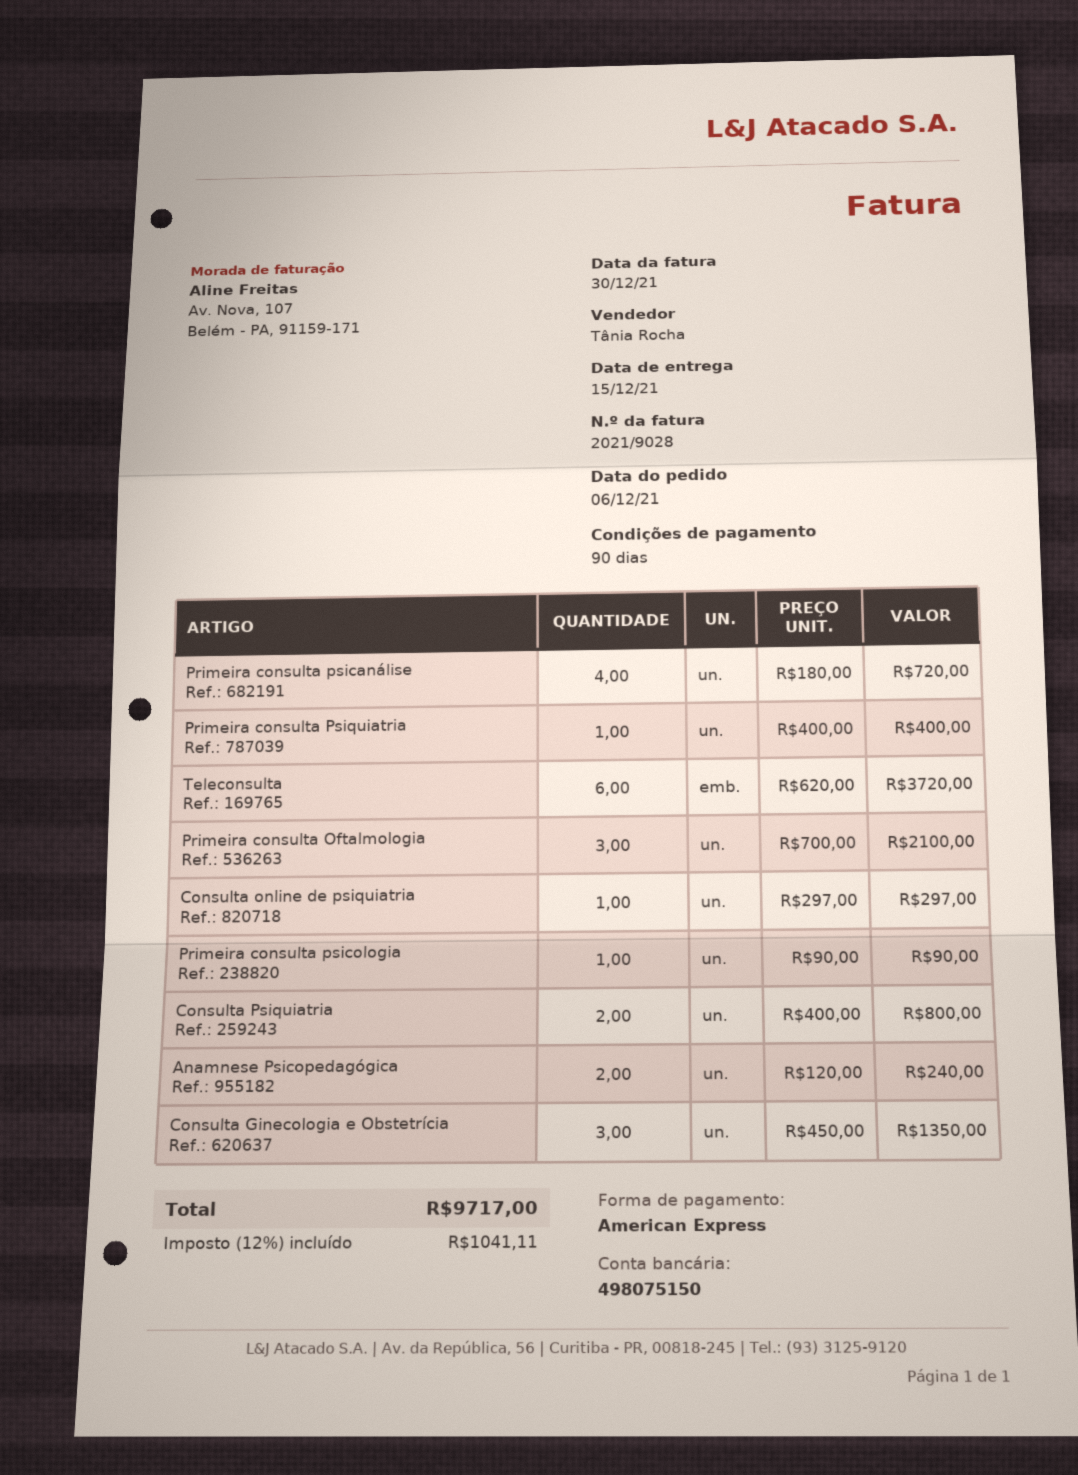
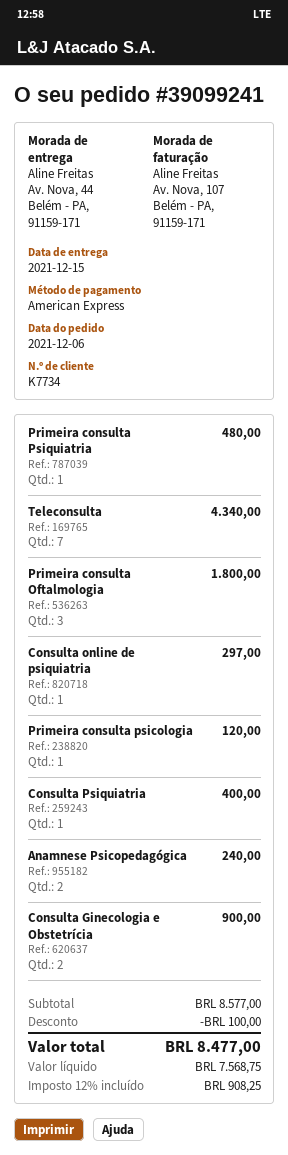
Primeira consulta psicanálise: 4 for 720.00 -> none
Primeira consulta Psiquiatria: 1 for 400.00 -> 1 for 480.00
Teleconsulta: 6 for 3720.00 -> 7 for 4340.00
Primeira consulta Oftalmologia: 3 for 2100.00 -> 3 for 1800.00
Primeira consulta psicologia: 1 for 90.00 -> 1 for 120.00
Consulta Psiquiatria: 2 for 800.00 -> 1 for 400.00
Consulta Ginecologia e Obstetrícia: 3 for 1350.00 -> 2 for 900.00
discount: none -> 100.00
tax: 12% = 1041.11 -> 12% = 908.25
total: 9717.00 -> 8477.00

